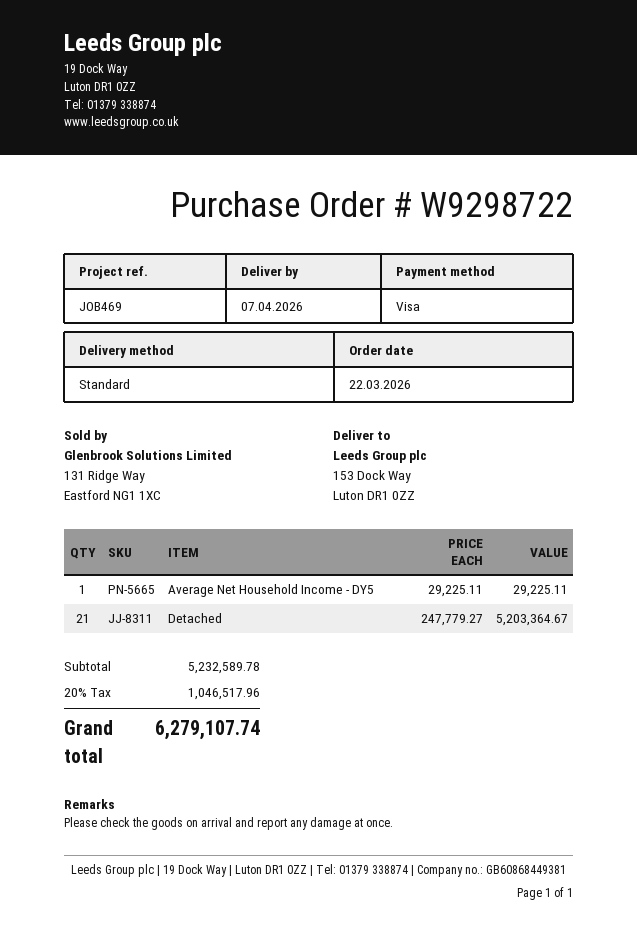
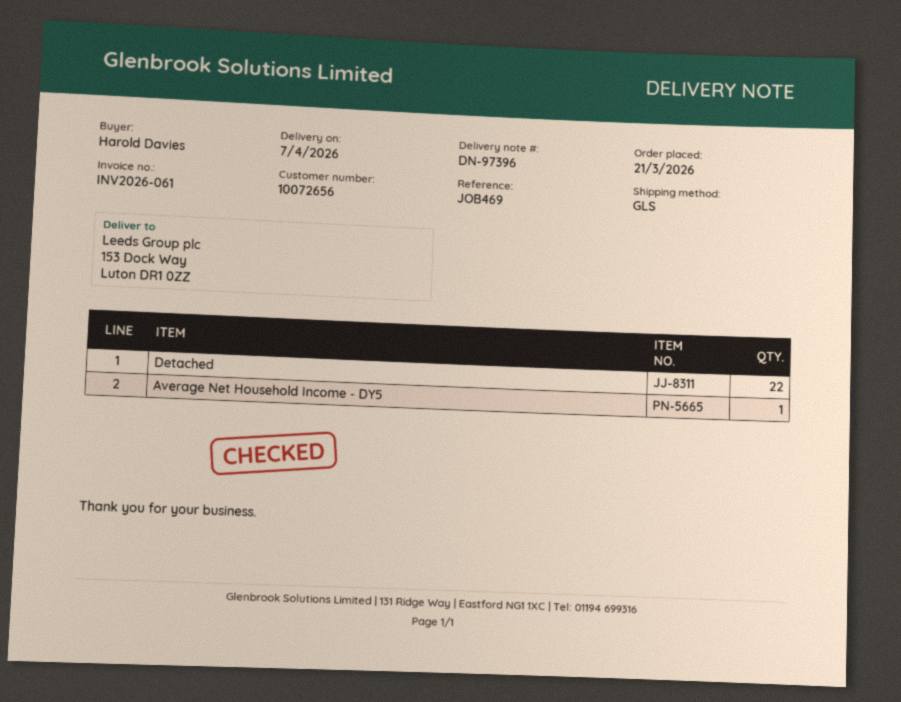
order date: 2026-03-22 -> 2026-03-21
shipping method: standard -> GLS
Detached: 21 -> 22

